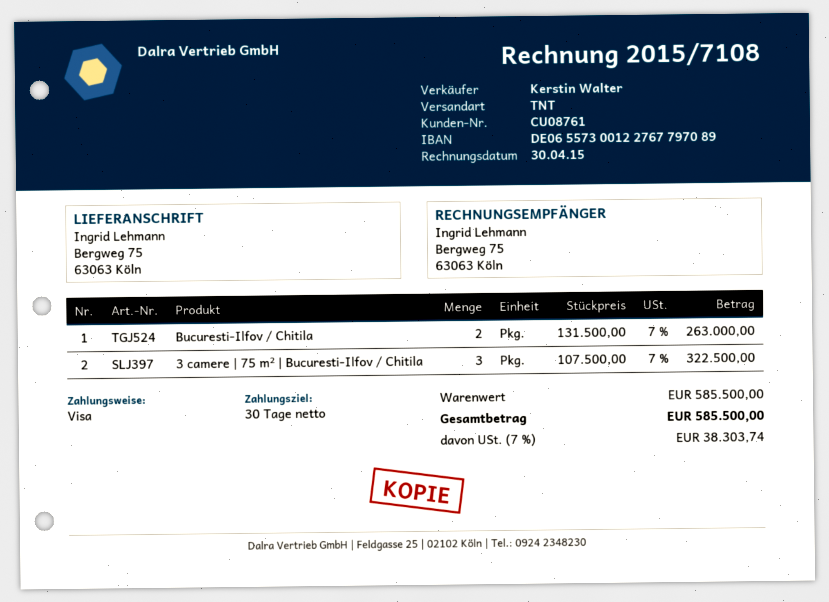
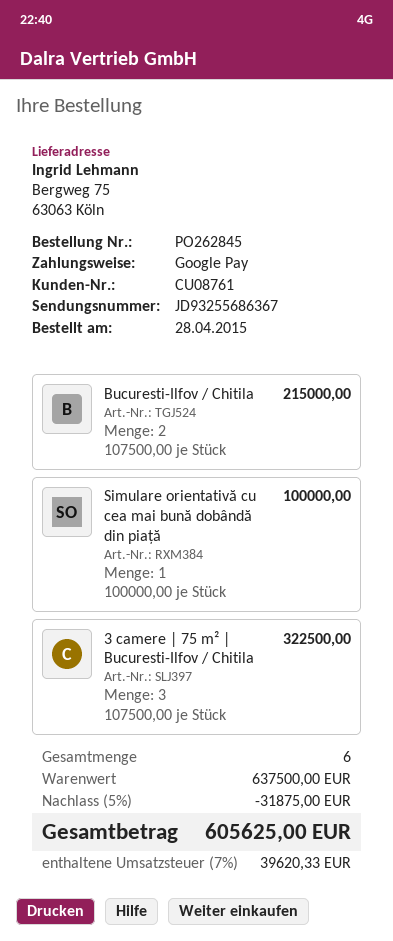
payment method: Visa -> Google Pay
Bucuresti-Ilfov / Chitila: 2 x 131500.00 = 263000.00 -> 2 x 107500.00 = 215000.00
Simulare orientativă cu cea mai bună dobândă din piață: none -> 1 x 100000.00 = 100000.00
subtotal: 585500.00 -> 637500.00
discount: none -> 5% = 31875.00
tax: 7% = 38303.74 -> 7% = 39620.33
total: 585500.00 -> 605625.00

